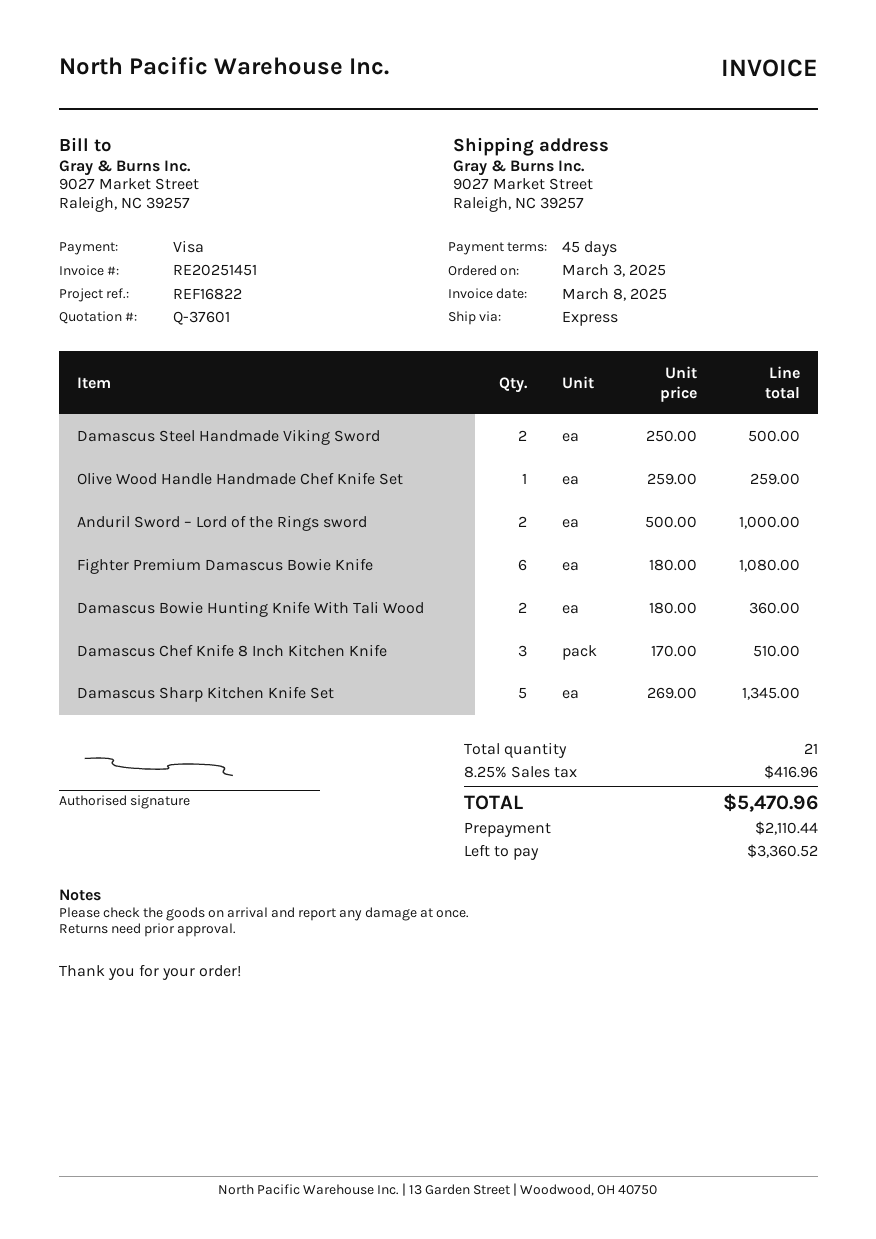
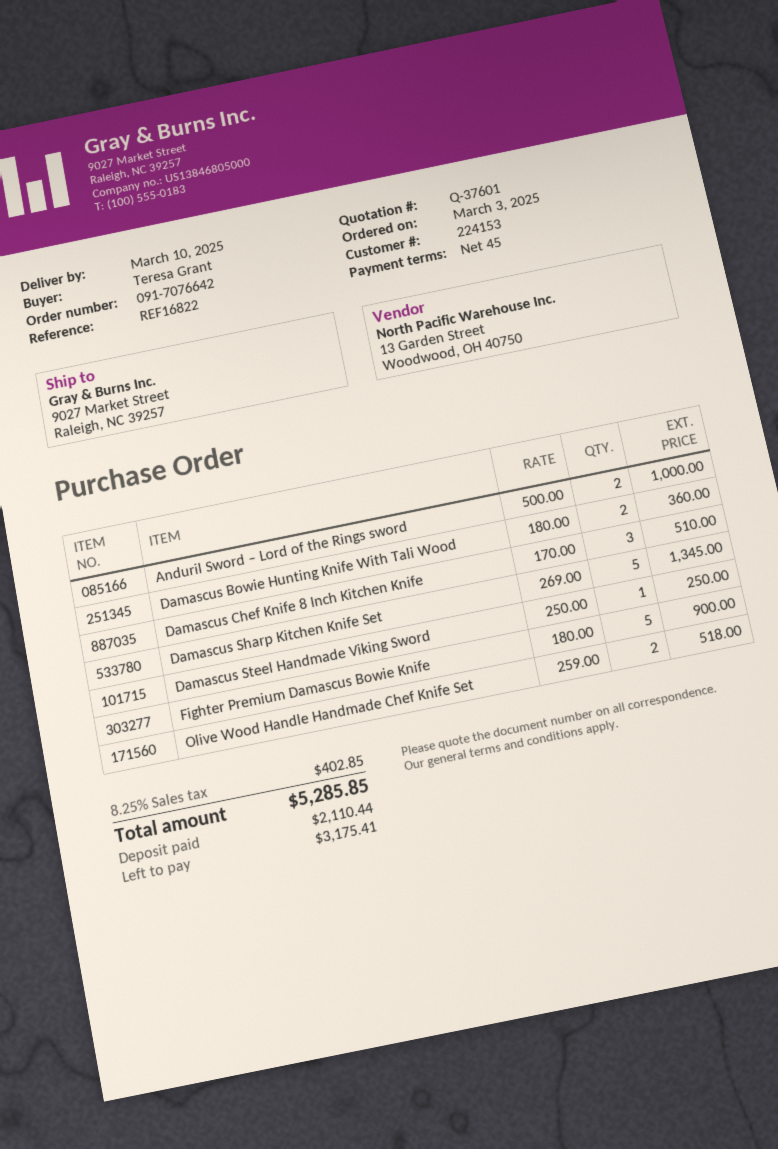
Damascus Steel Handmade Viking Sword: 2 x 250.00 = 500.00 -> 1 x 250.00 = 250.00
Olive Wood Handle Handmade Chef Knife Set: 1 x 259.00 = 259.00 -> 2 x 259.00 = 518.00
Fighter Premium Damascus Bowie Knife: 6 x 180.00 = 1080.00 -> 5 x 180.00 = 900.00
tax: 8.25% = 416.96 -> 8.25% = 402.85
total: 5470.96 -> 5285.85
balance: 3360.52 -> 3175.41

